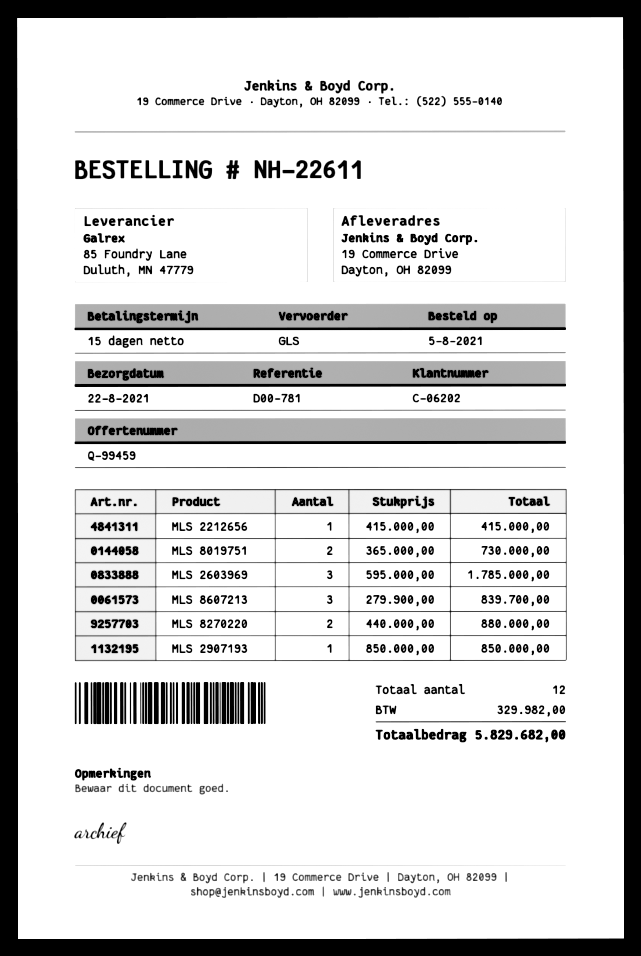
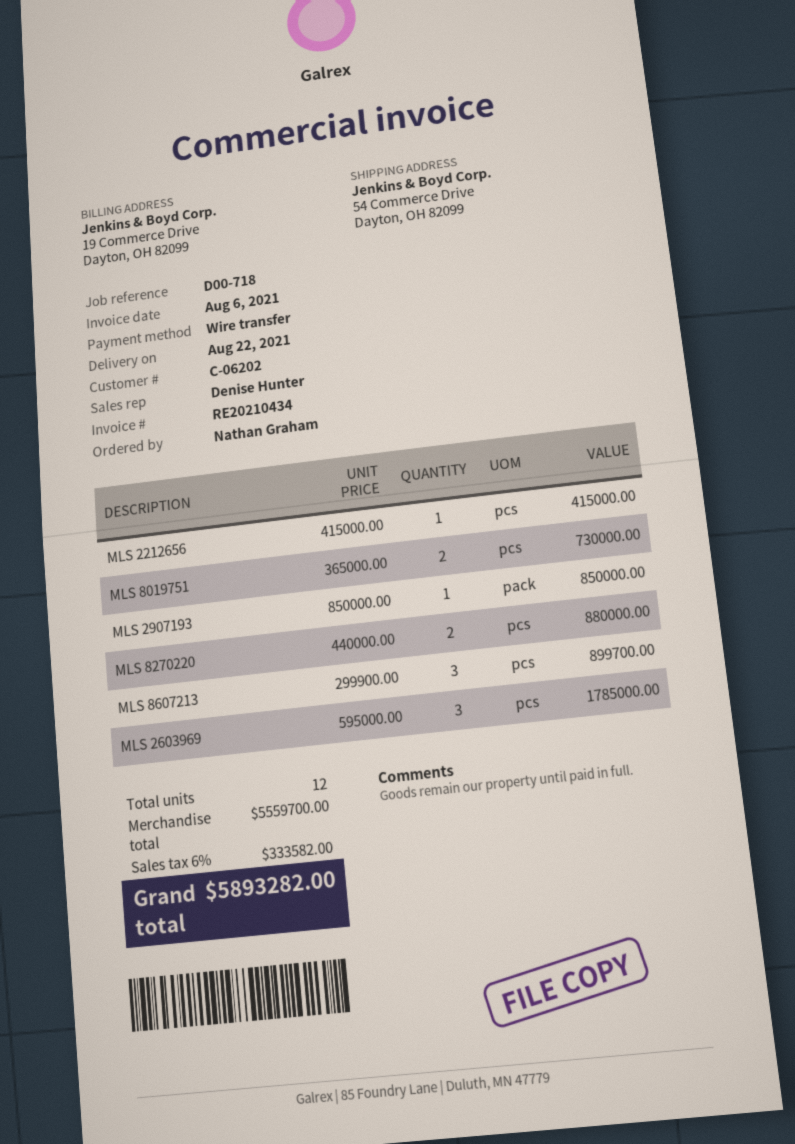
reference: D00-781 -> D00-718
ship to: 19 Commerce Drive, Dayton, OH 82099 -> 54 Commerce Drive, Dayton, OH 82099
MLS 8607213: 3 x 279900.00 = 839700.00 -> 3 x 299900.00 = 899700.00
tax: 329982.00 -> 333582.00
total: 5829682.00 -> 5893282.00

